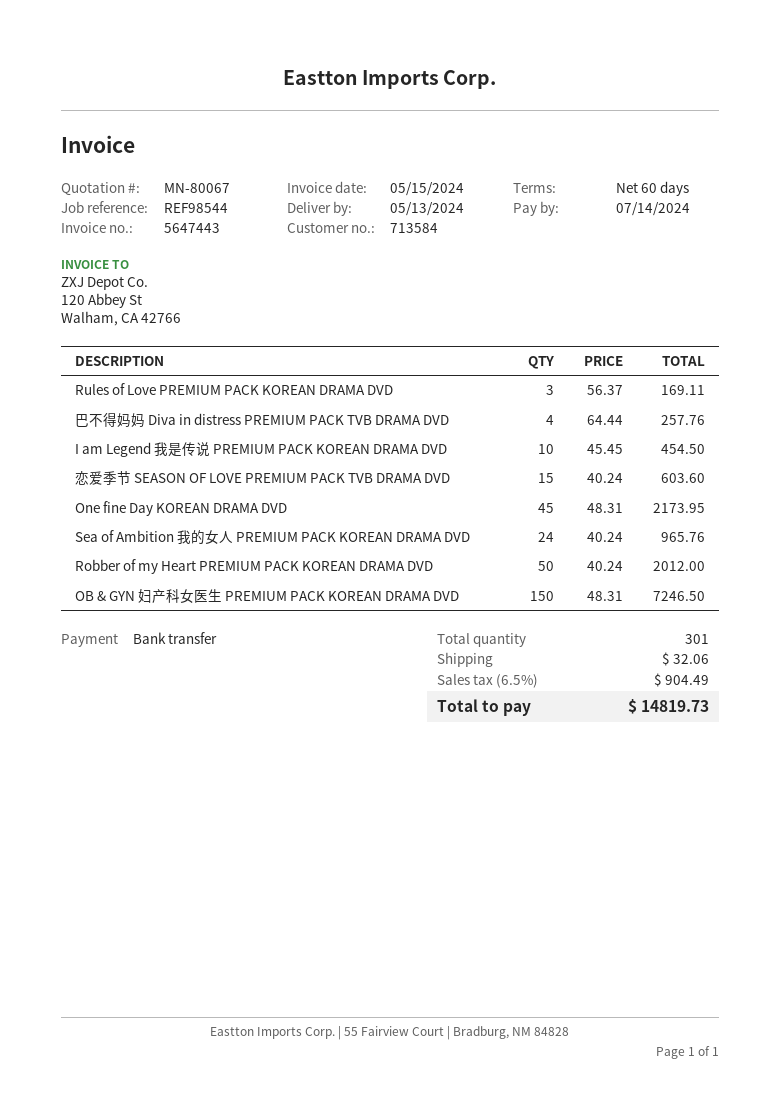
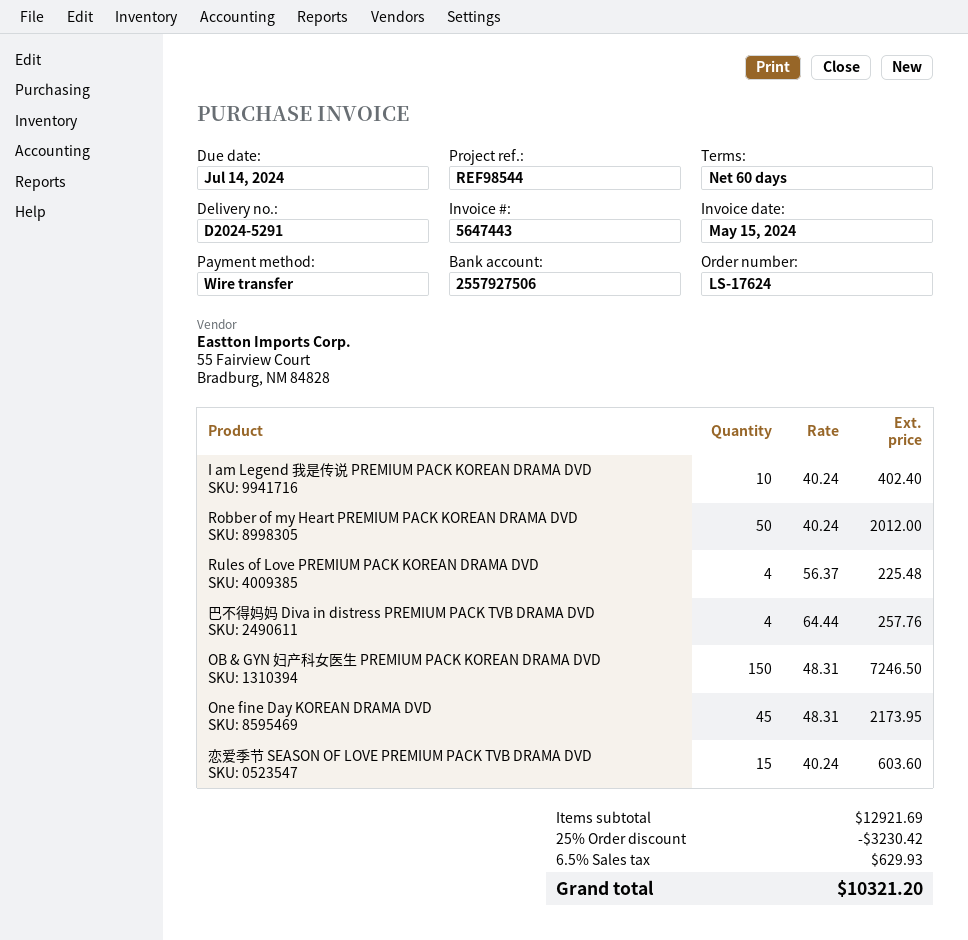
Rules of Love PREMIUM PACK KOREAN DRAMA DVD: 3 x 56.37 = 169.11 -> 4 x 56.37 = 225.48
I am Legend 我是传说 PREMIUM PACK KOREAN DRAMA DVD: 10 x 45.45 = 454.50 -> 10 x 40.24 = 402.40
Sea of Ambition 我的女人 PREMIUM PACK KOREAN DRAMA DVD: 24 x 40.24 = 965.76 -> none
discount: none -> 25% = 3230.42
shipping: 32.06 -> none
tax: 6.5% = 904.49 -> 6.5% = 629.93
total: 14819.73 -> 10321.20

